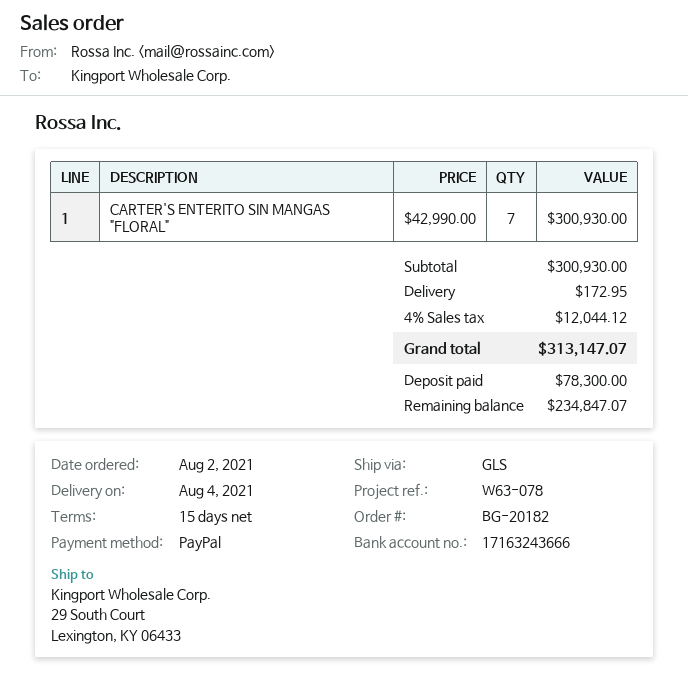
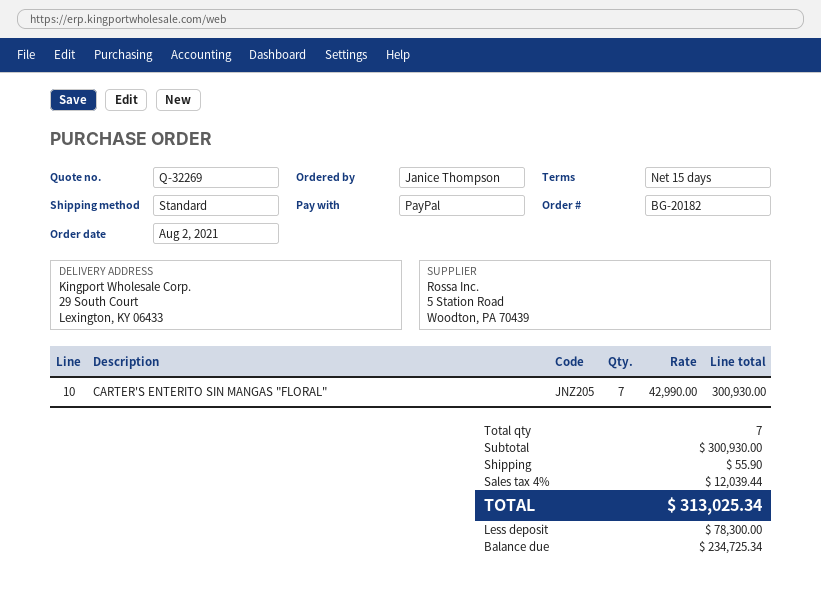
shipping method: GLS -> standard
shipping: 172.95 -> 55.90
tax: 4% = 12044.12 -> 4% = 12039.44
total: 313147.07 -> 313025.34
balance: 234847.07 -> 234725.34

